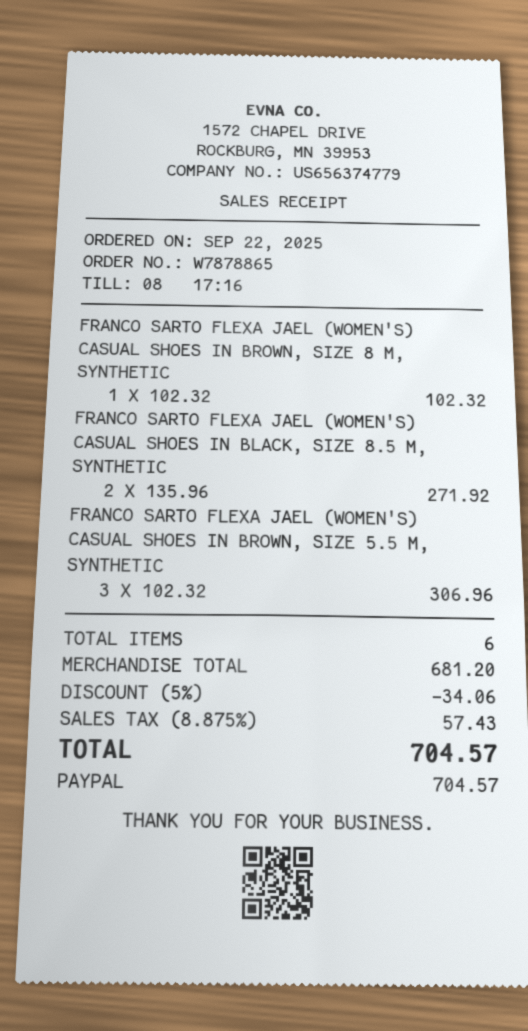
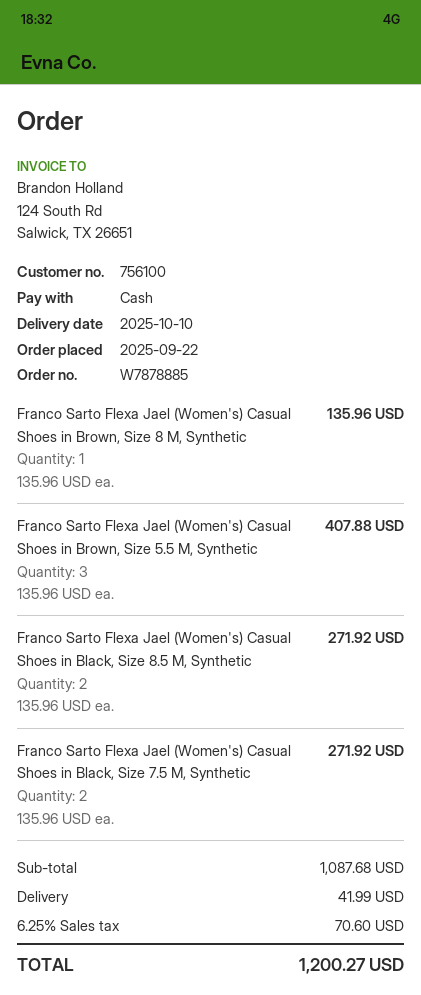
order number: W7878865 -> W7878885
payment method: PayPal -> cash
FRANCO SARTO FLEXA JAEL (WOMEN'S) CASUAL SHOES IN BROWN, SIZE 8 M, SYNTHETIC: 1 x 102.32 = 102.32 -> 1 x 135.96 = 135.96
FRANCO SARTO FLEXA JAEL (WOMEN'S) CASUAL SHOES IN BROWN, SIZE 5.5 M, SYNTHETIC: 3 x 102.32 = 306.96 -> 3 x 135.96 = 407.88
Franco Sarto Flexa Jael (Women's) Casual Shoes in Black, Size 7.5 M, Synthetic: none -> 2 x 135.96 = 271.92
subtotal: 681.20 -> 1087.68
discount: 5% = 34.06 -> none
shipping: none -> 41.99
tax: 8.875% = 57.43 -> 6.25% = 70.60
total: 704.57 -> 1200.27

